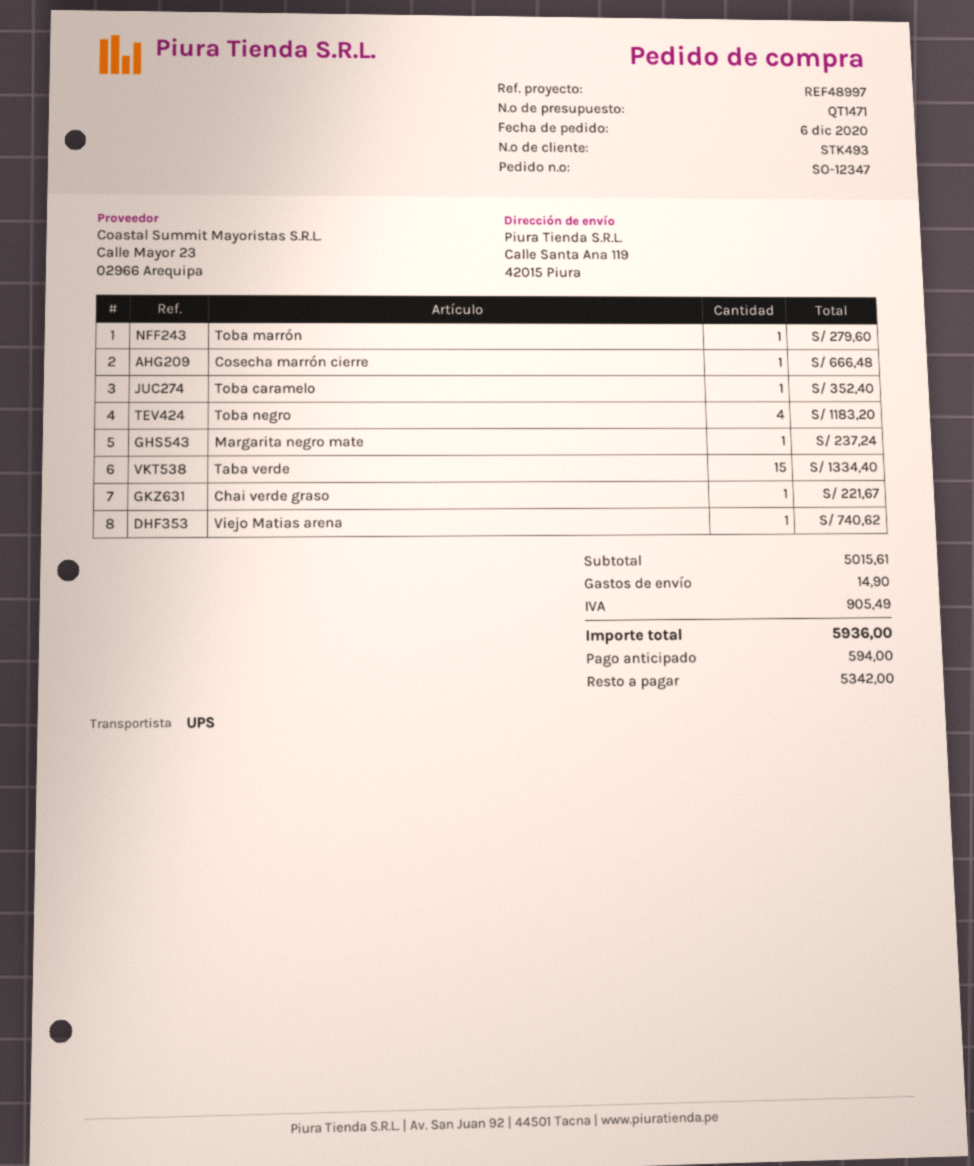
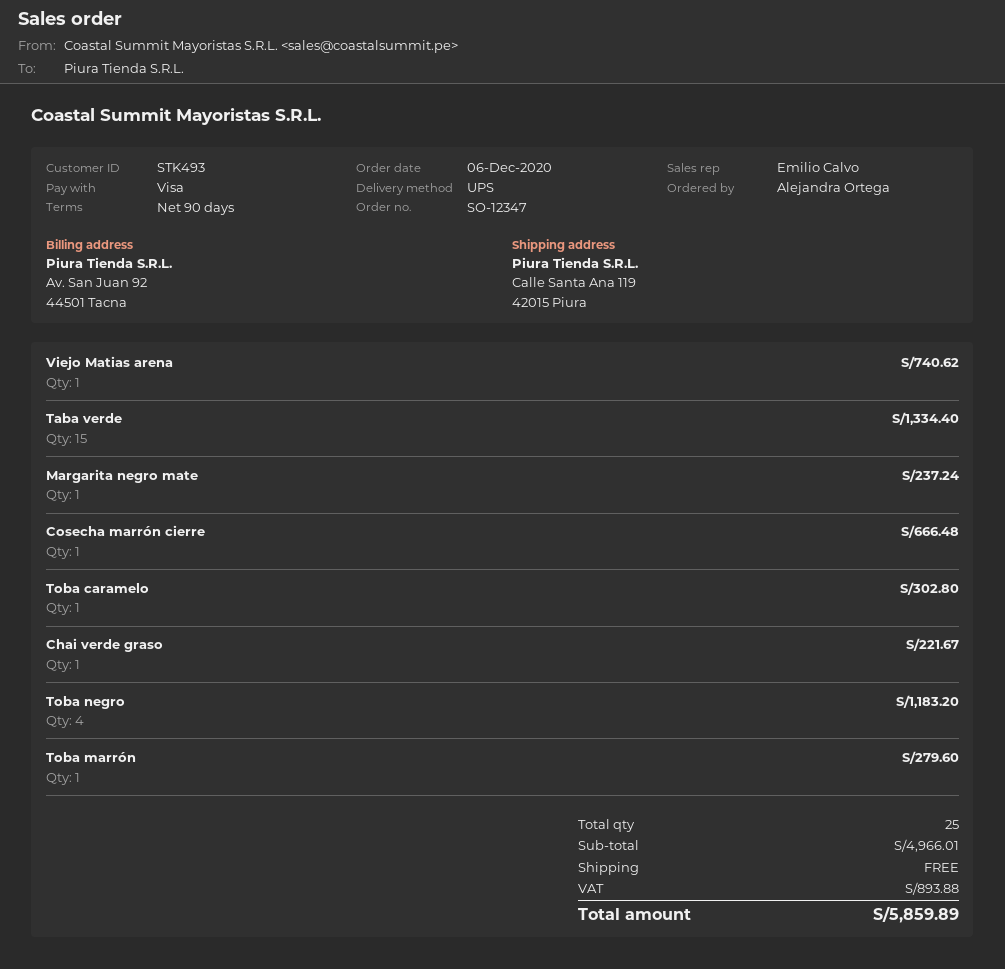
Toba caramelo: 1 for 352.40 -> 1 for 302.80
subtotal: 5015.61 -> 4966.01
shipping: 14.90 -> 0.00
tax: 905.49 -> 893.88
total: 5936.00 -> 5859.89

